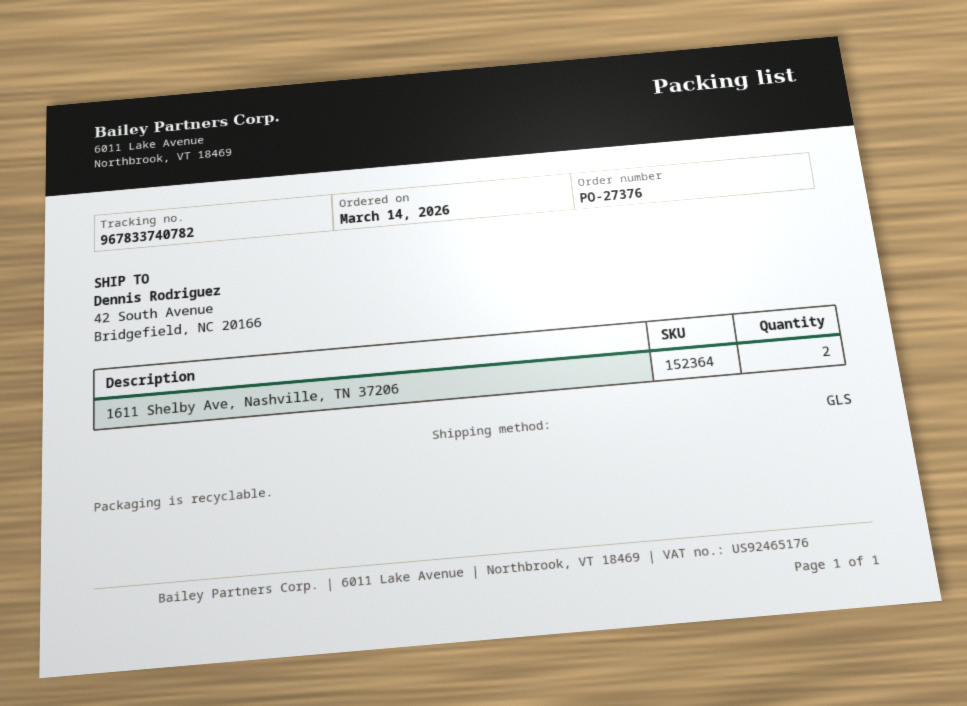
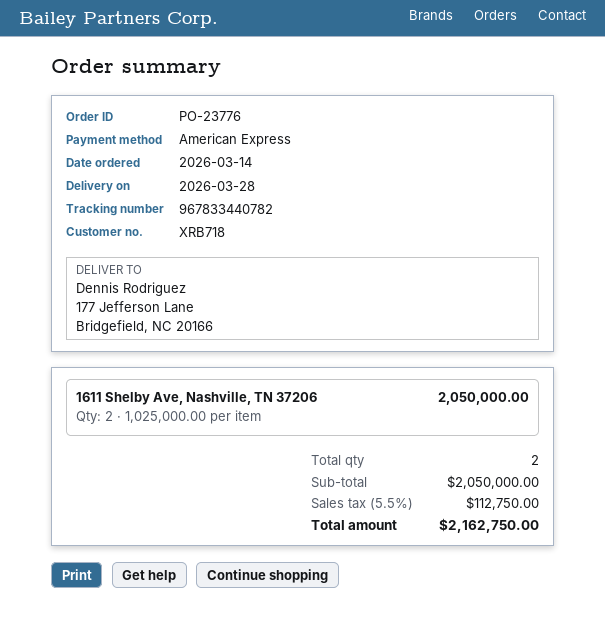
order number: PO-27376 -> PO-23776
tracking number: 967833740782 -> 967833440782
ship to: 42 South Avenue, Bridgefield, NC 20166 -> 177 Jefferson Lane, Bridgefield, NC 20166

